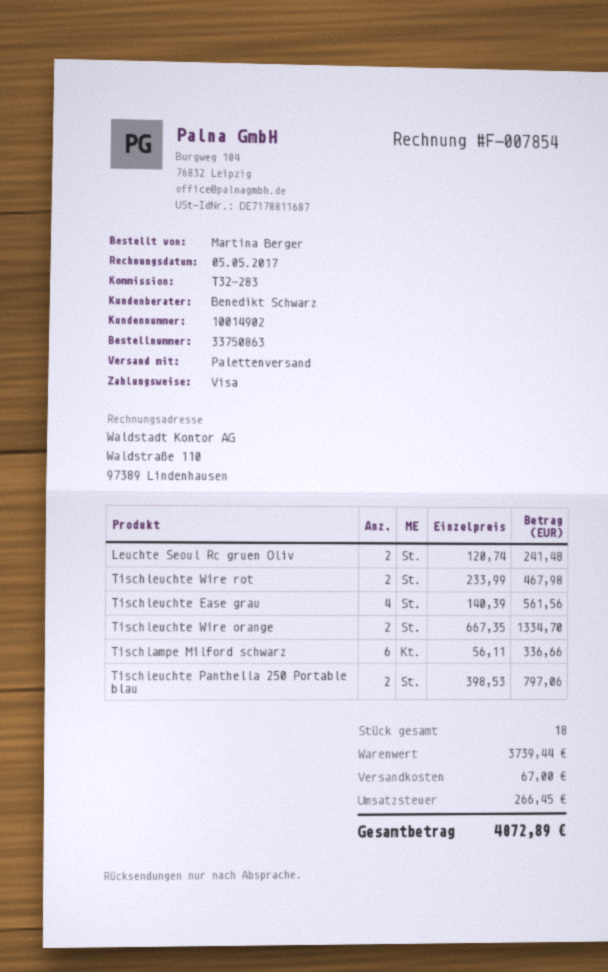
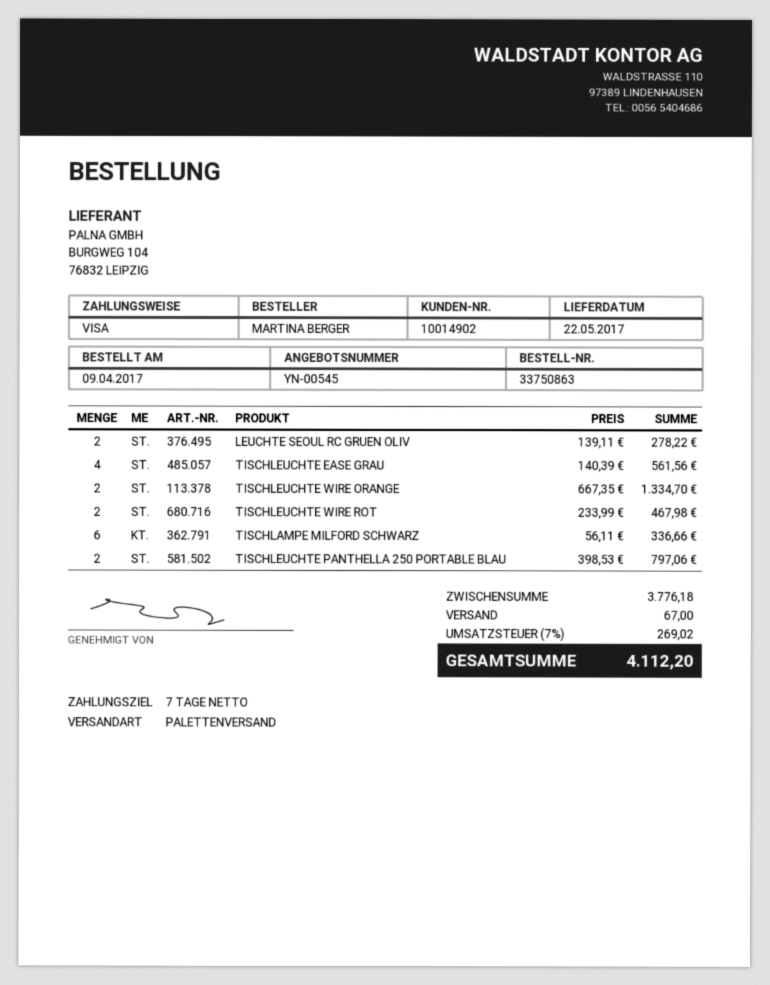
Leuchte Seoul Rc gruen Oliv: 2 x 120.74 = 241.48 -> 2 x 139.11 = 278.22
subtotal: 3739.44 -> 3776.18
tax: 266.45 -> 269.02
total: 4072.89 -> 4112.20

